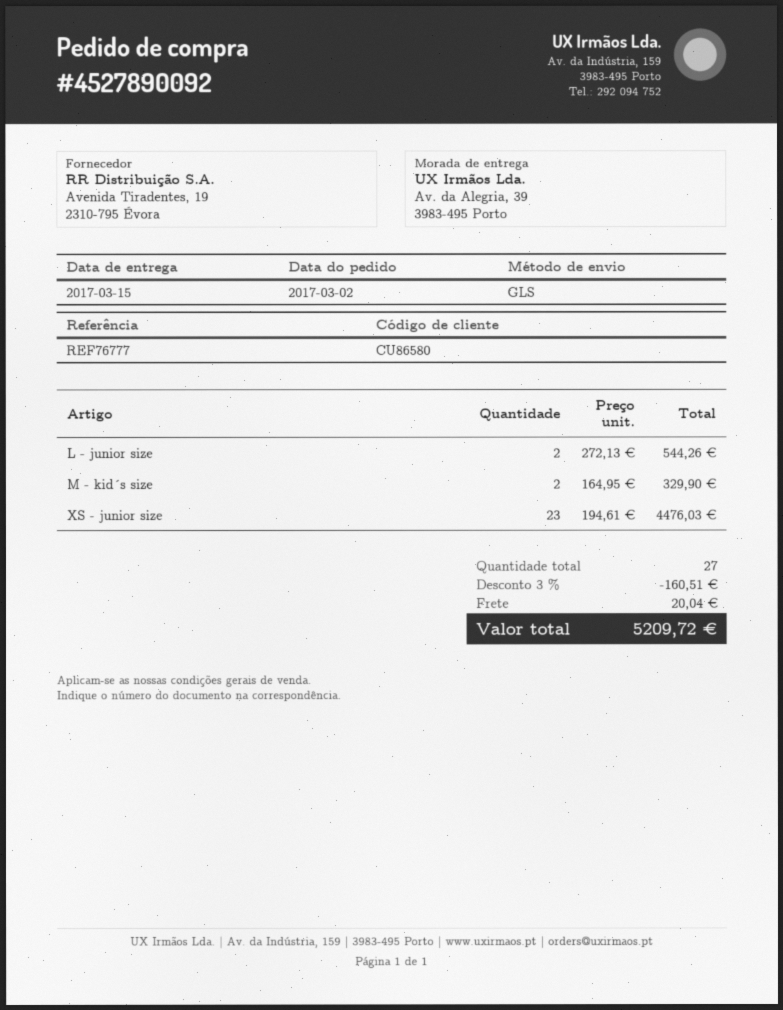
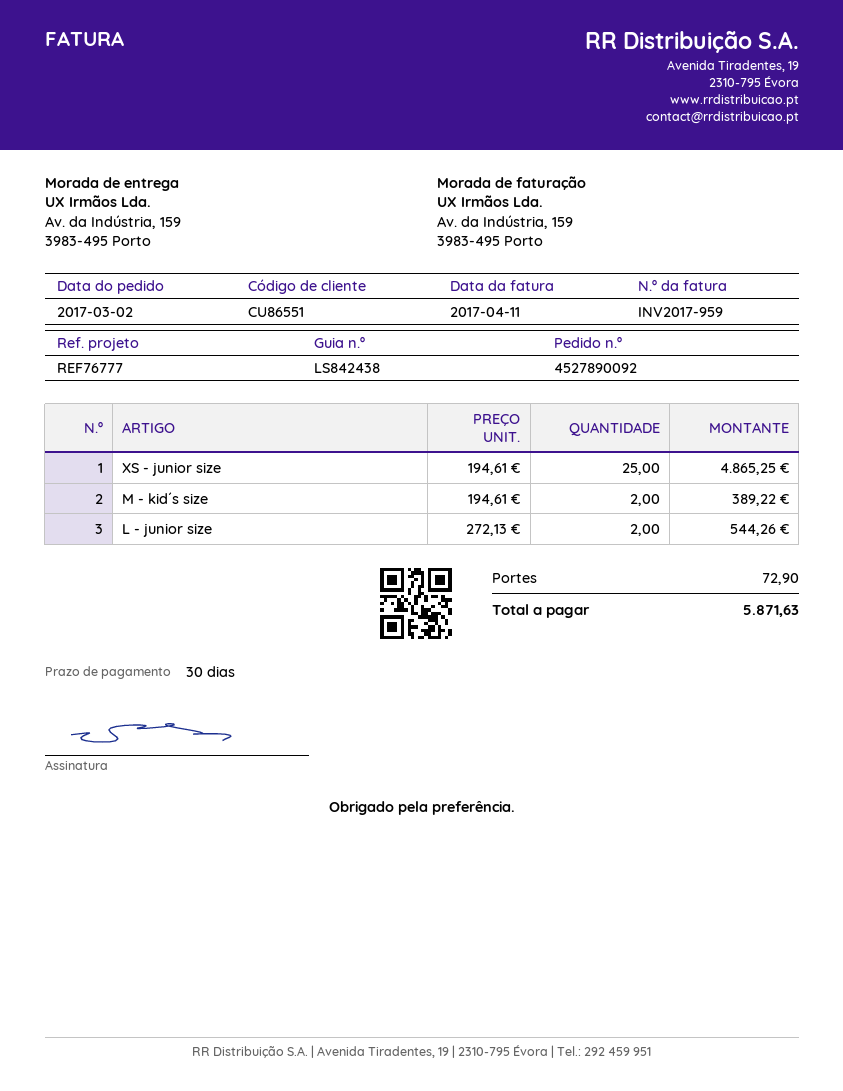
customer number: CU86580 -> CU86551
ship to: Av. da Alegria, 39, 3983-495 Porto -> Av. da Indústria, 159, 3983-495 Porto
M - kid´s size: 2 x 164.95 = 329.90 -> 2 x 194.61 = 389.22
XS - junior size: 23 x 194.61 = 4476.03 -> 25 x 194.61 = 4865.25
discount: 3% = 160.51 -> none
shipping: 20.04 -> 72.90
total: 5209.72 -> 5871.63

